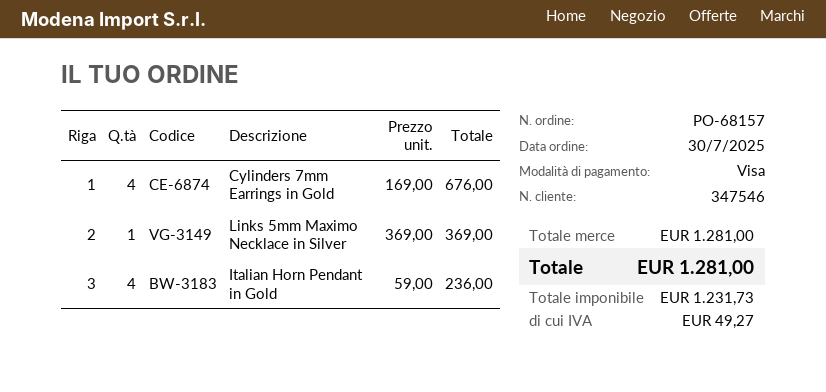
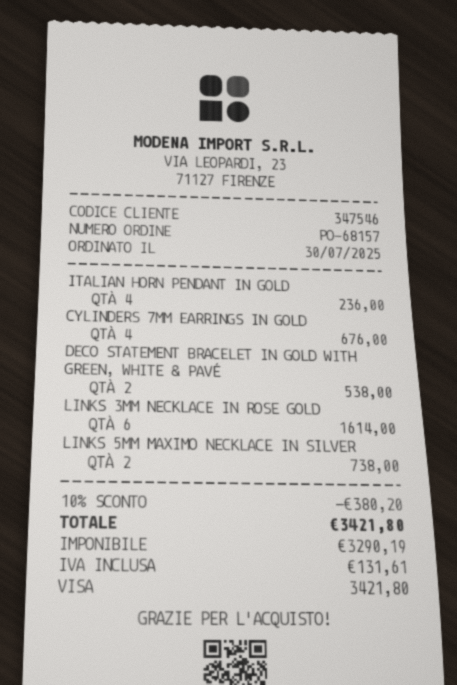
Links 5mm Maximo Necklace in Silver: 1 for 369.00 -> 2 for 738.00
DECO STATEMENT BRACELET IN GOLD WITH GREEN, WHITE & PAVÉ: none -> 2 for 538.00
LINKS 3MM NECKLACE IN ROSE GOLD: none -> 6 for 1614.00
discount: none -> 10% = 380.20
net: 1231.73 -> 3290.19
tax: 49.27 -> 131.61
total: 1281.00 -> 3421.80

